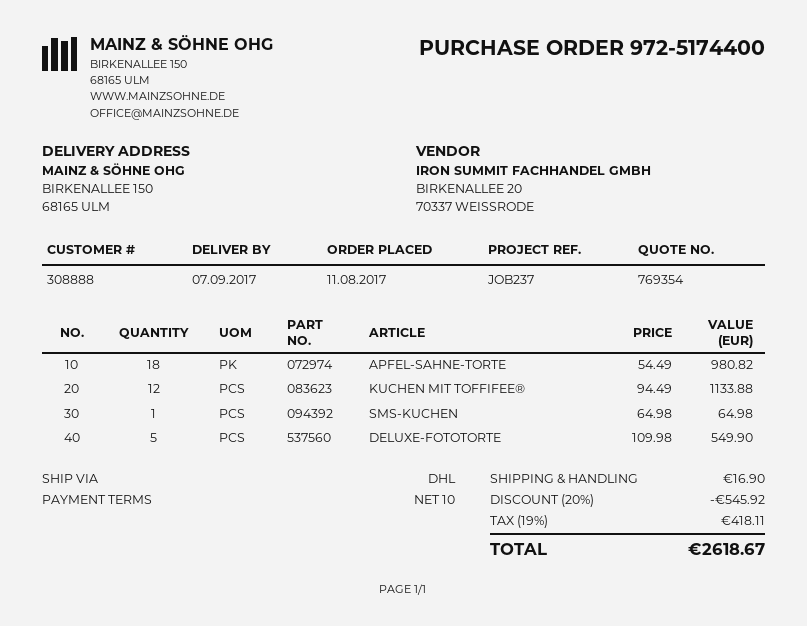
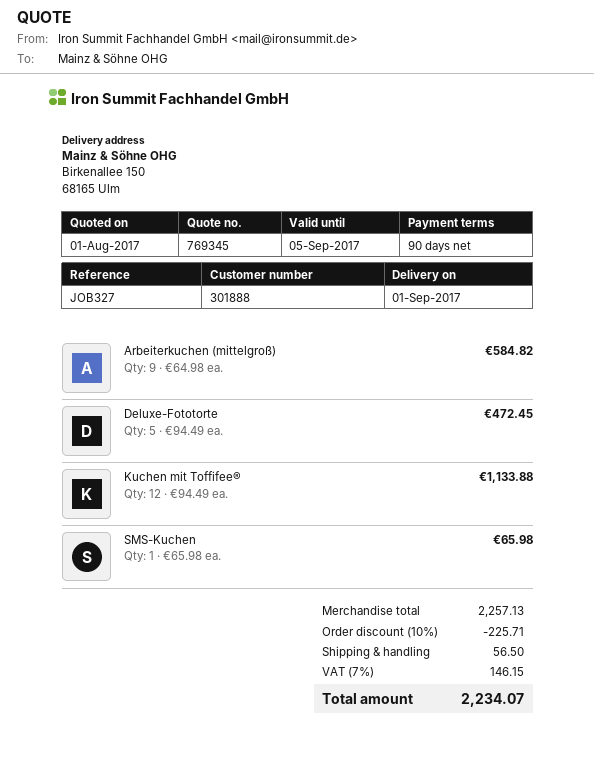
quote number: 769354 -> 769345
delivery date: 2017-09-07 -> 2017-09-01
payment terms: 10 days -> 90 days
customer number: 308888 -> 301888
reference: JOB237 -> JOB327
APFEL-SAHNE-TORTE: 18 x 54.49 = 980.82 -> none
SMS-KUCHEN: 1 x 64.98 = 64.98 -> 1 x 65.98 = 65.98
DELUXE-FOTOTORTE: 5 x 109.98 = 549.90 -> 5 x 94.49 = 472.45
Arbeiterkuchen (mittelgroß): none -> 9 x 64.98 = 584.82
discount: 20% = 545.92 -> 10% = 225.71
shipping: 16.90 -> 56.50
tax: 19% = 418.11 -> 7% = 146.15
total: 2618.67 -> 2234.07

